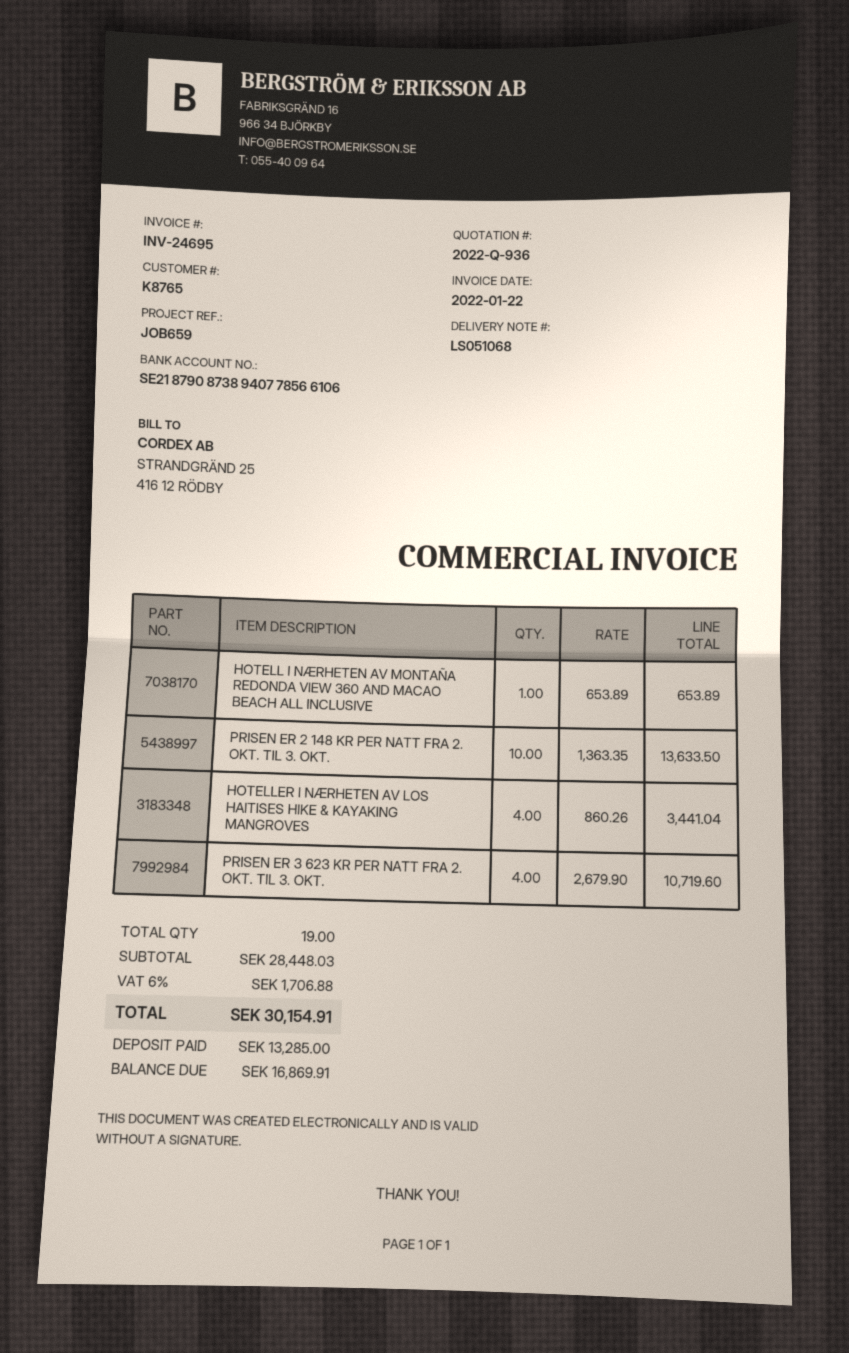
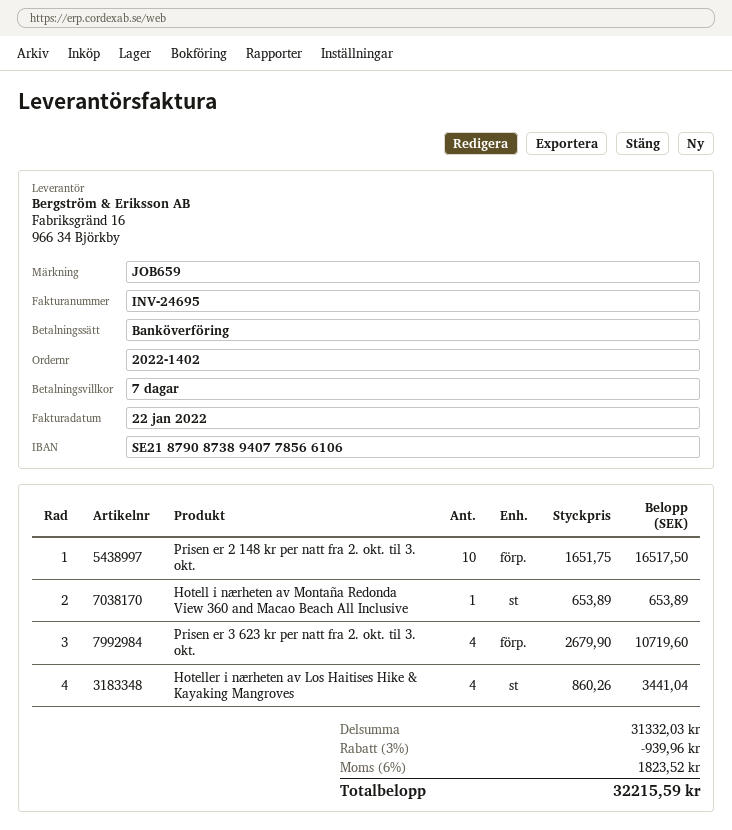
PRISEN ER 2 148 KR PER NATT FRA 2. OKT. TIL 3. OKT.: 10 x 1363.35 = 13633.50 -> 10 x 1651.75 = 16517.50
subtotal: 28448.03 -> 31332.03
discount: none -> 3% = 939.96
tax: 6% = 1706.88 -> 6% = 1823.52
total: 30154.91 -> 32215.59

